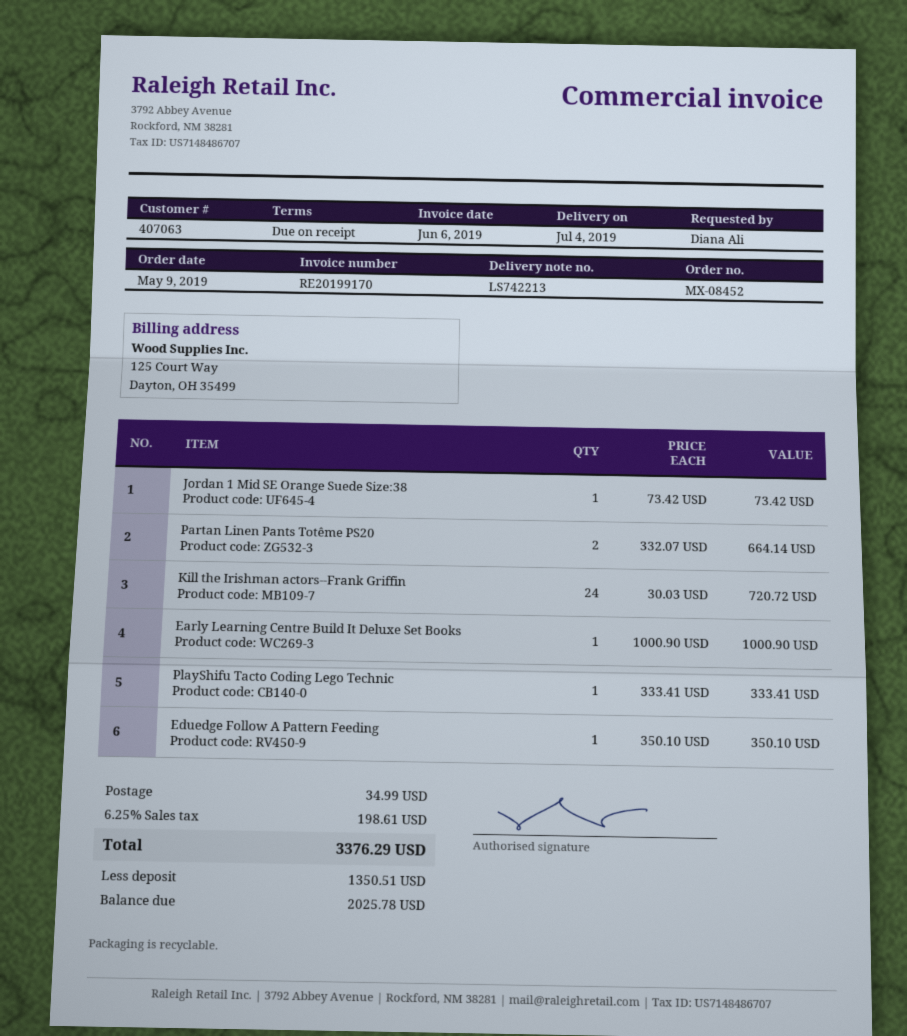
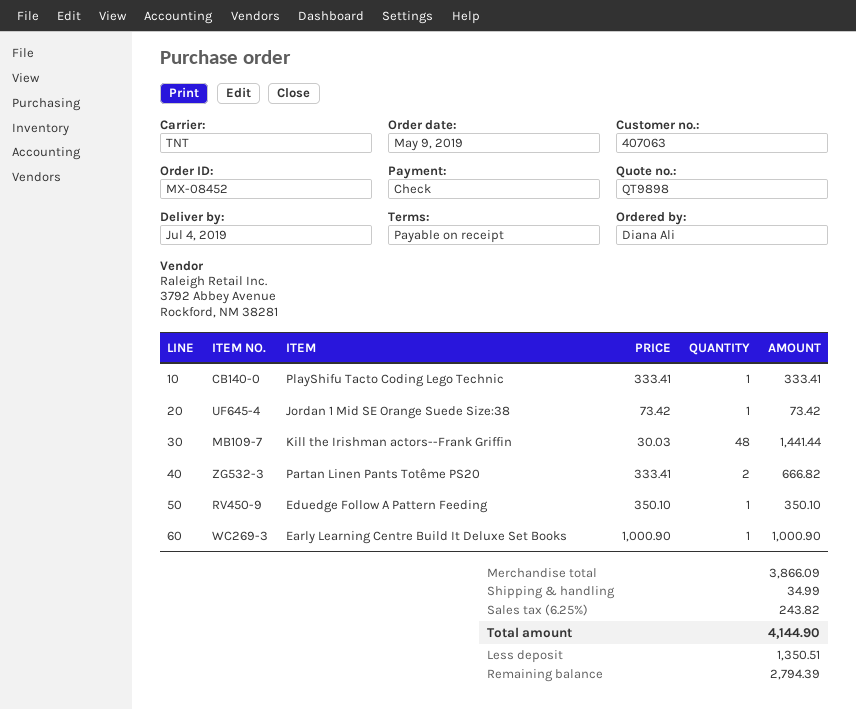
Partan Linen Pants Totême PS20: 2 x 332.07 = 664.14 -> 2 x 333.41 = 666.82
Kill the Irishman actors--Frank Griffin: 24 x 30.03 = 720.72 -> 48 x 30.03 = 1441.44
tax: 6.25% = 198.61 -> 6.25% = 243.82
total: 3376.29 -> 4144.90
balance: 2025.78 -> 2794.39

